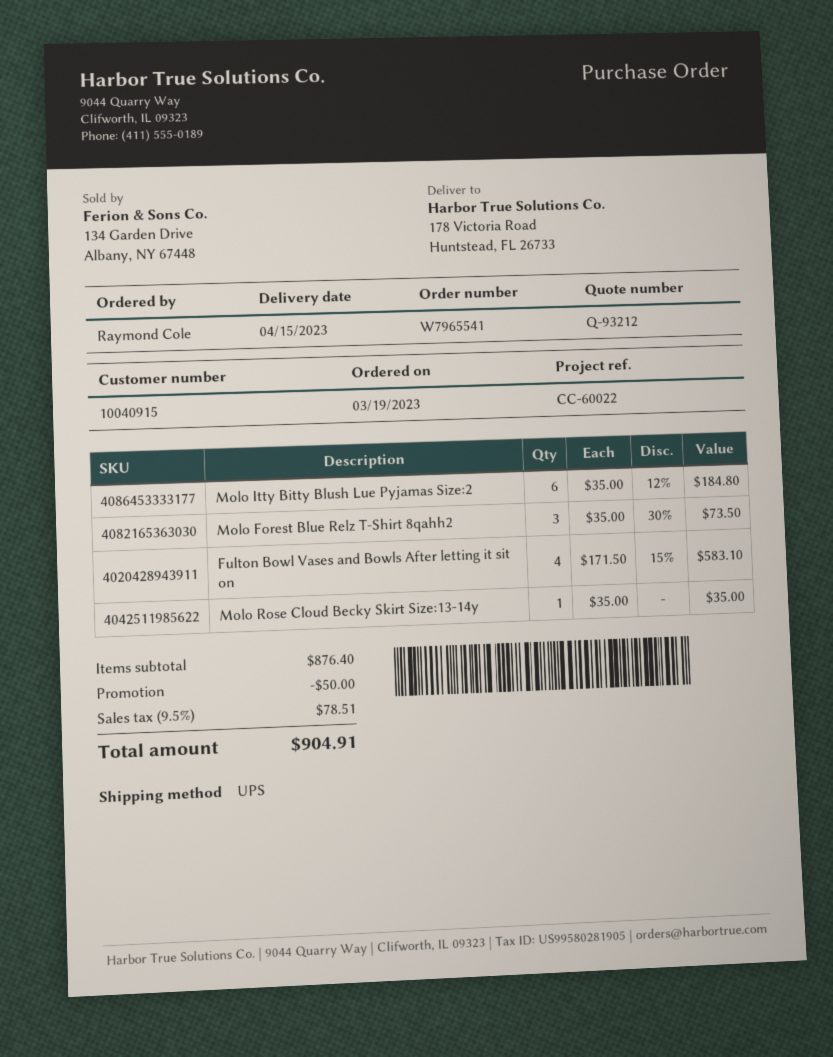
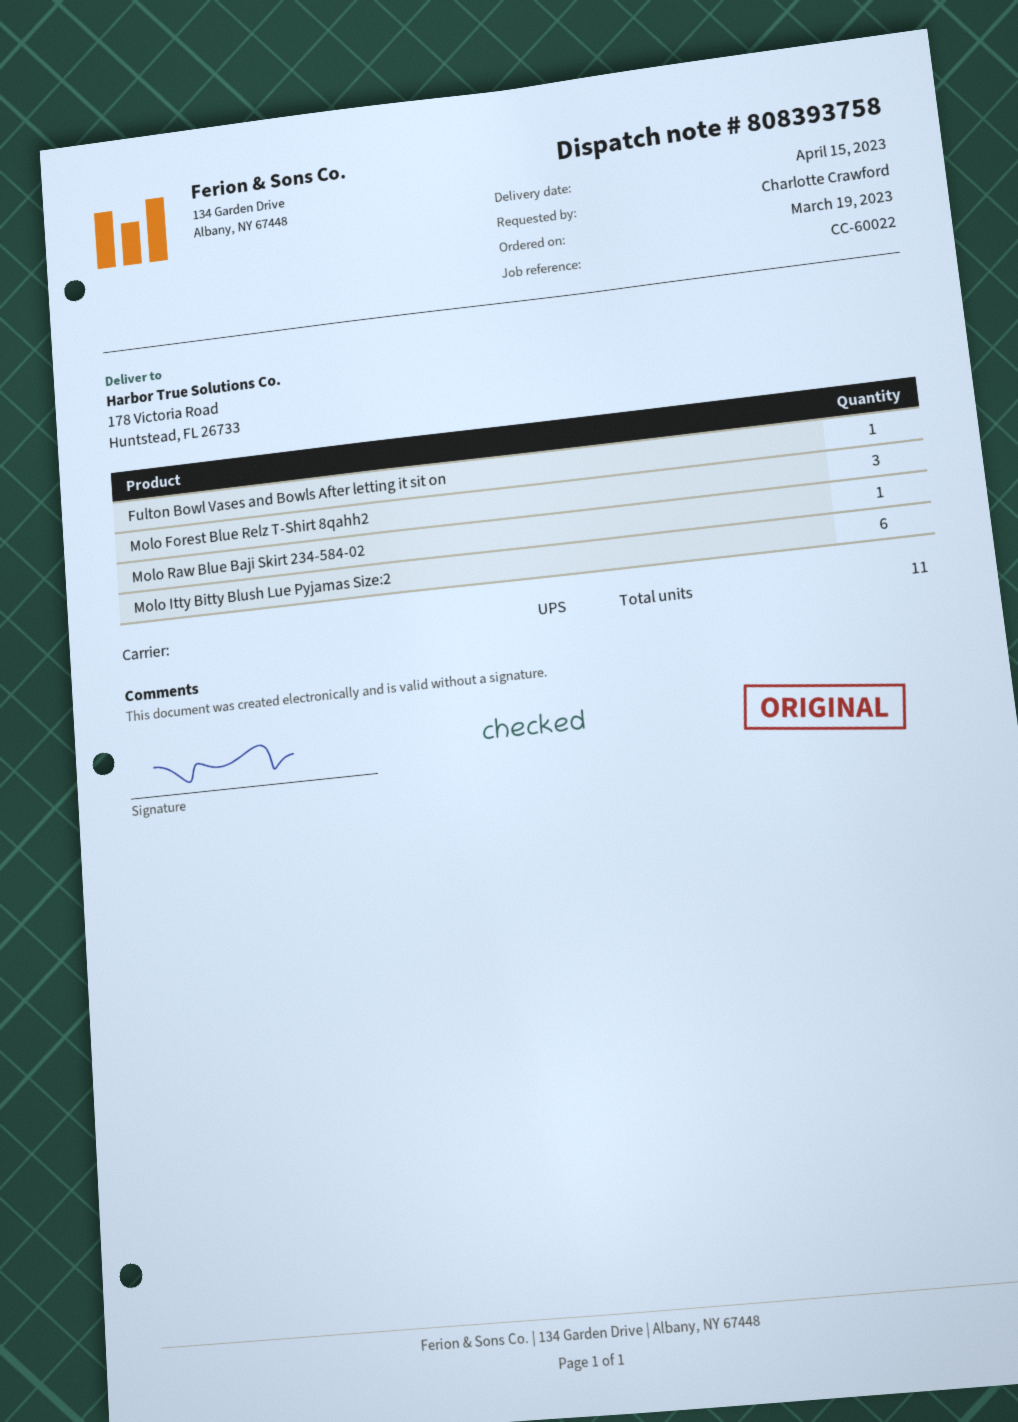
ordered by: Raymond Cole -> Charlotte Crawford
Fulton Bowl Vases and Bowls After letting it sit on: 4 -> 1
Molo Rose Cloud Becky Skirt Size:13-14y: 1 -> none
Molo Raw Blue Baji Skirt 234-584-02: none -> 1

